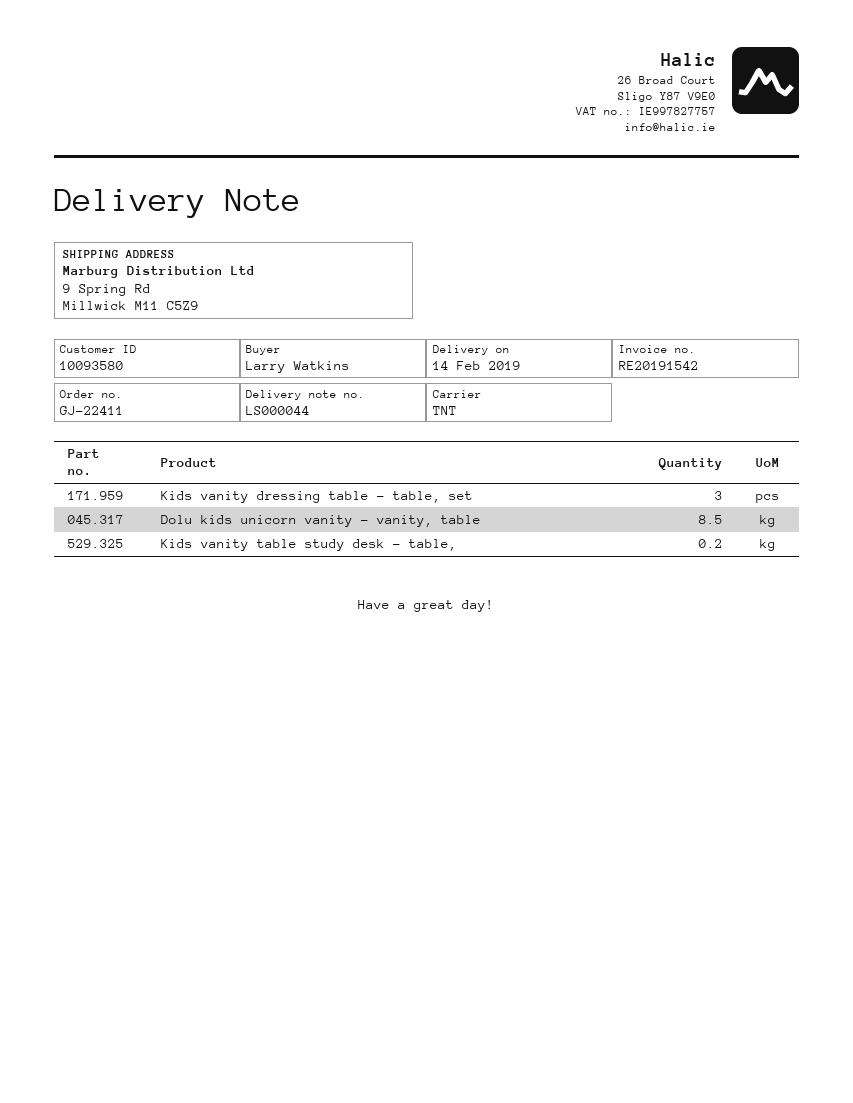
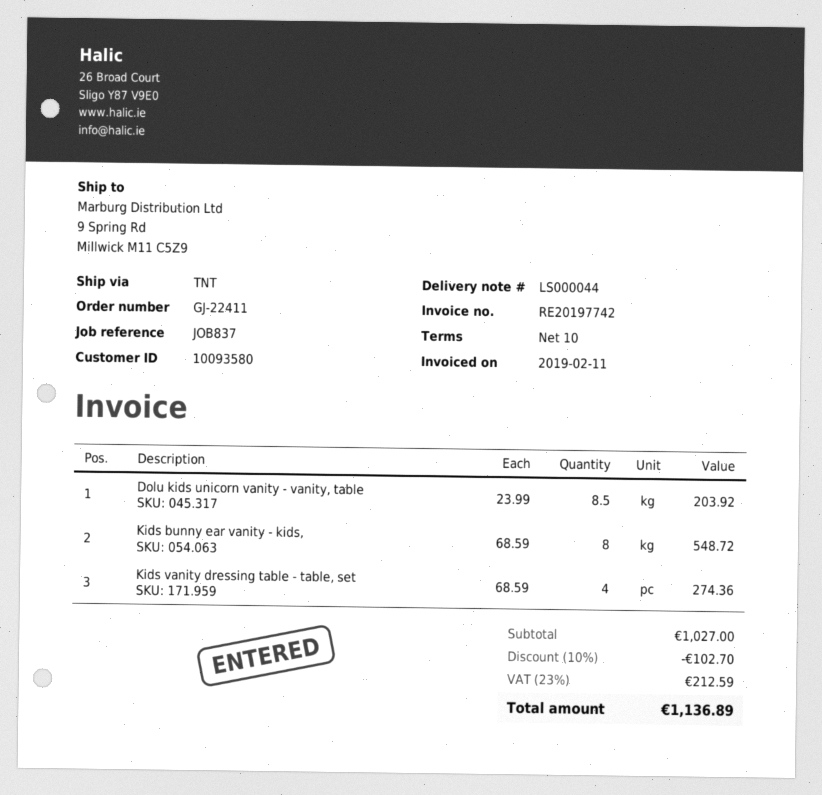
invoice number: RE20191542 -> RE20197742
Kids vanity dressing table - table, set: 3 -> 4
Kids vanity table study desk - table,: 0.2 -> none
Kids bunny ear vanity - kids,: none -> 8

